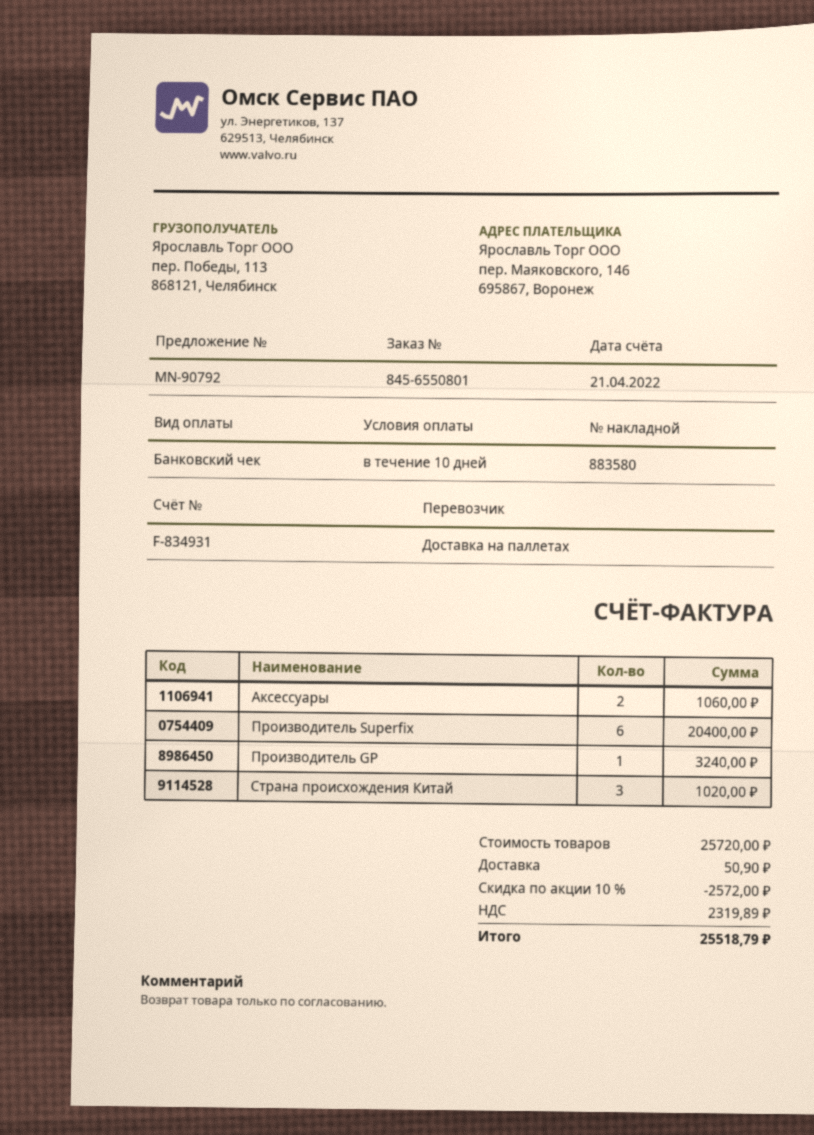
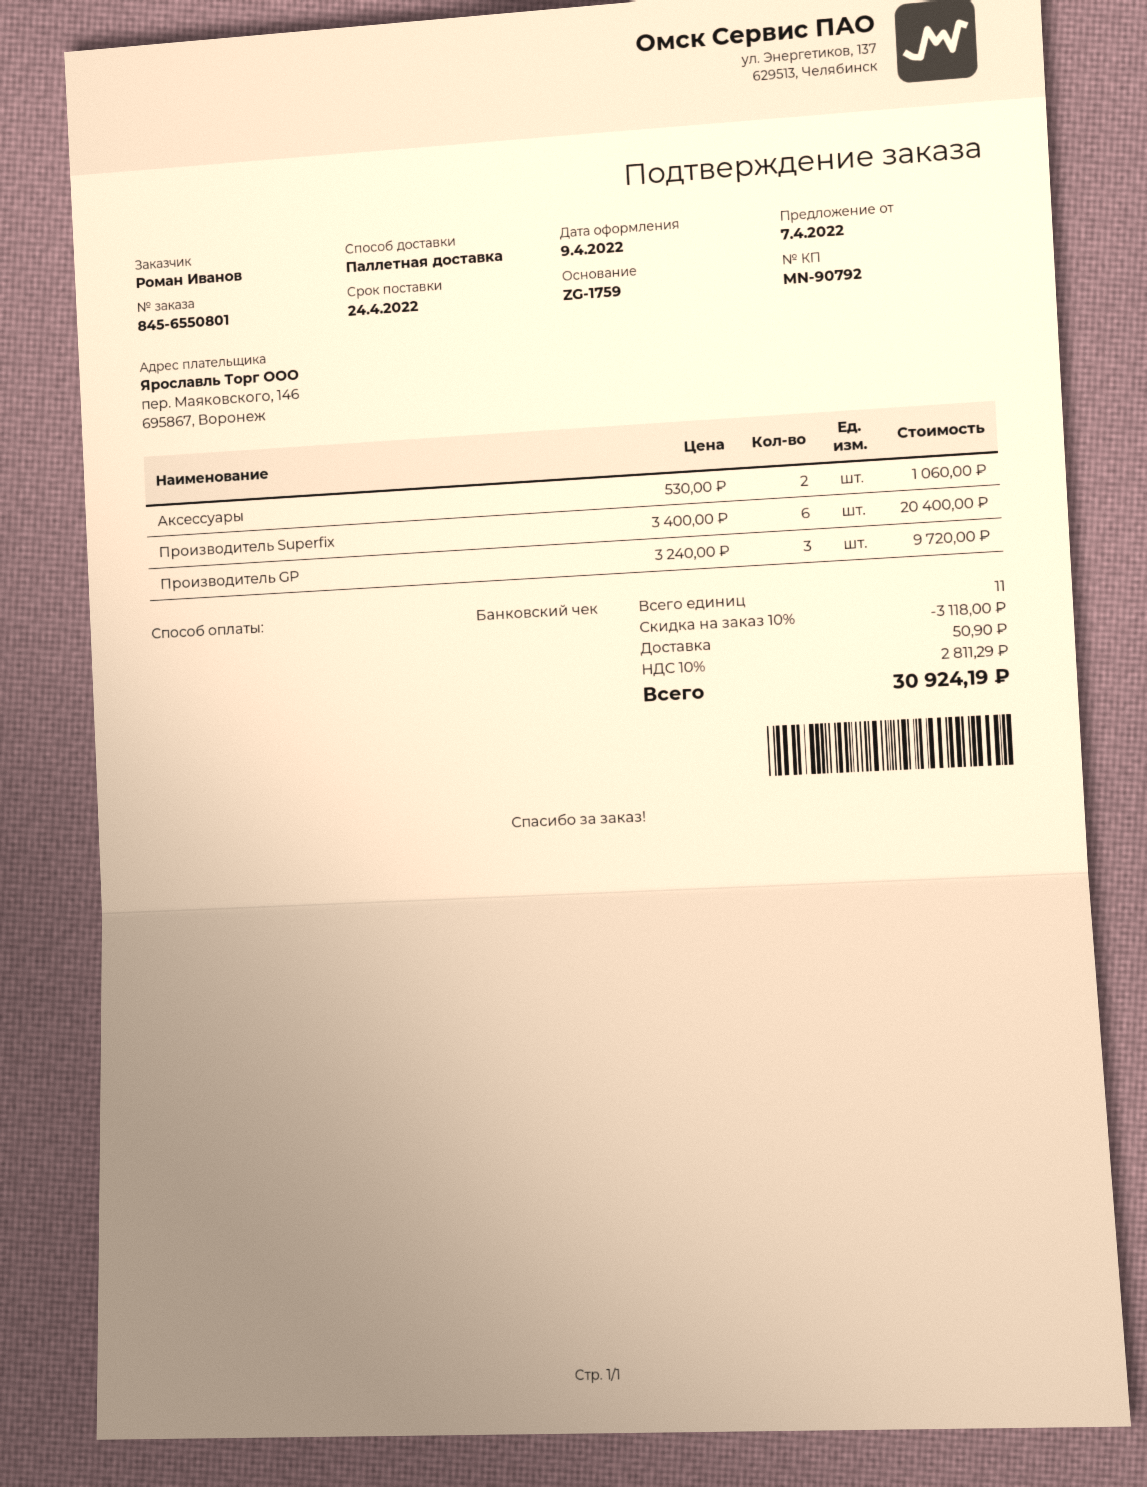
Производитель GP: 1 for 3240.00 -> 3 for 9720.00
Страна происхождения Китай: 3 for 1020.00 -> none
discount: 10% = 2572.00 -> 10% = 3118.00
tax: 2319.89 -> 2811.29
total: 25518.79 -> 30924.19

